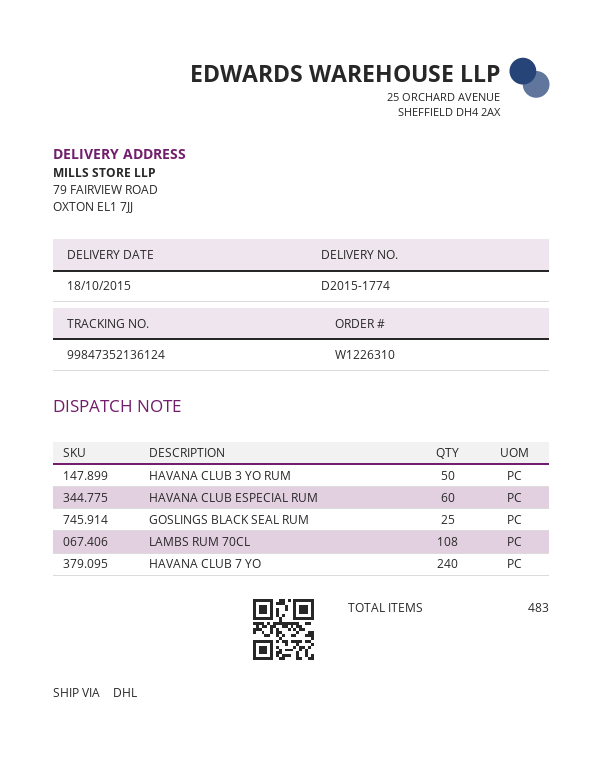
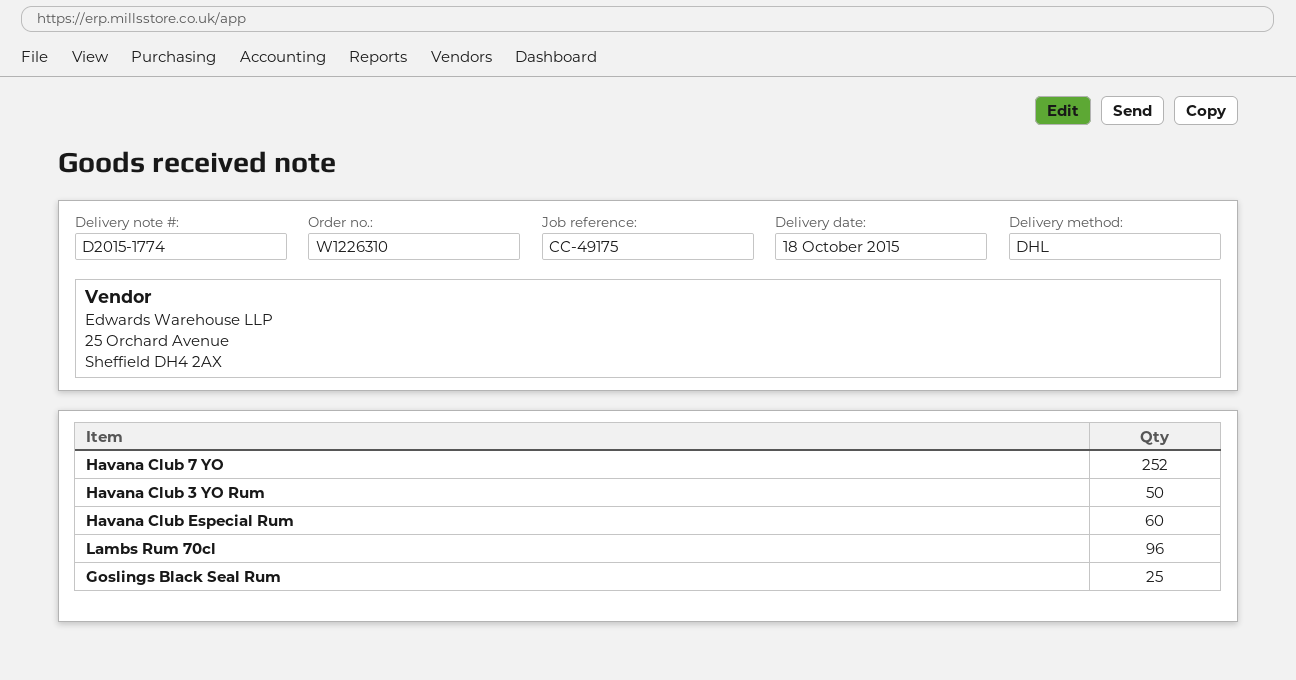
LAMBS RUM 70CL: 108 -> 96
HAVANA CLUB 7 YO: 240 -> 252

